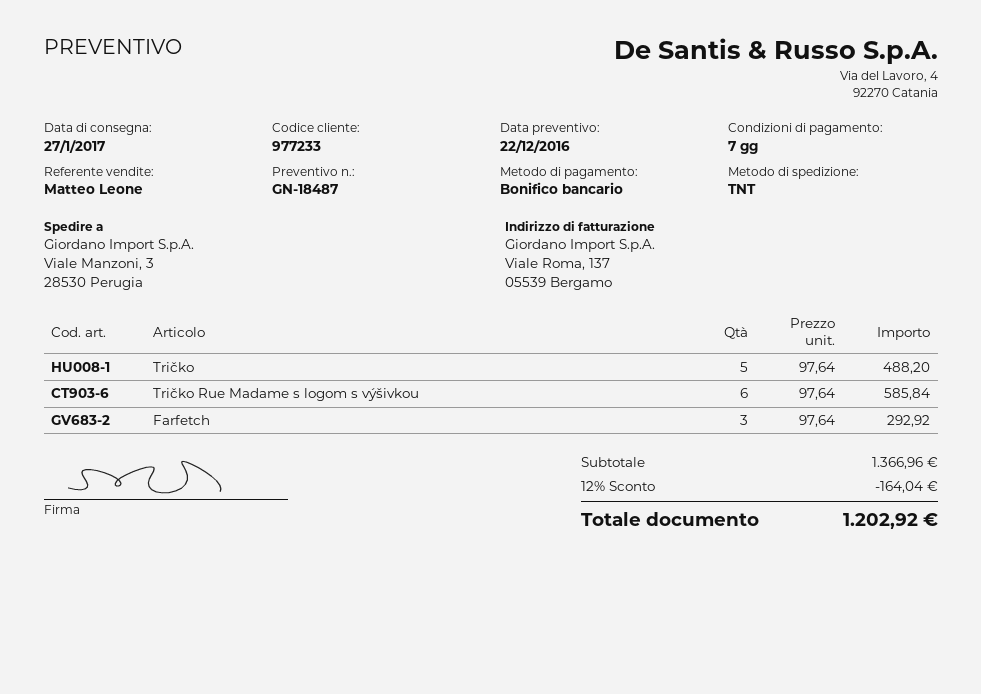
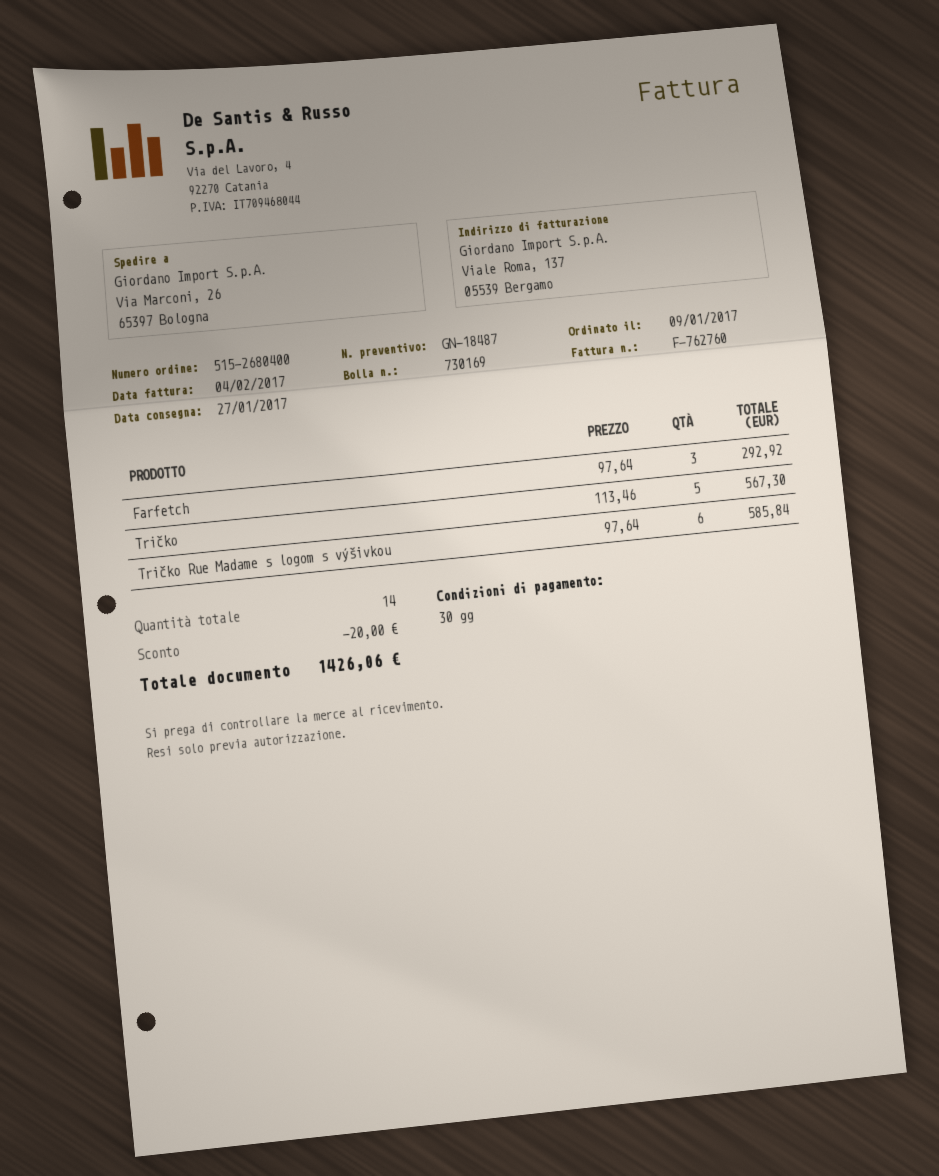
payment terms: 7 days -> 30 days
ship to: Viale Manzoni, 3, 28530 Perugia -> Via Marconi, 26, 65397 Bologna
Tričko: 5 x 97.64 = 488.20 -> 5 x 113.46 = 567.30
discount: 164.04 -> 20.00
total: 1202.92 -> 1426.06

